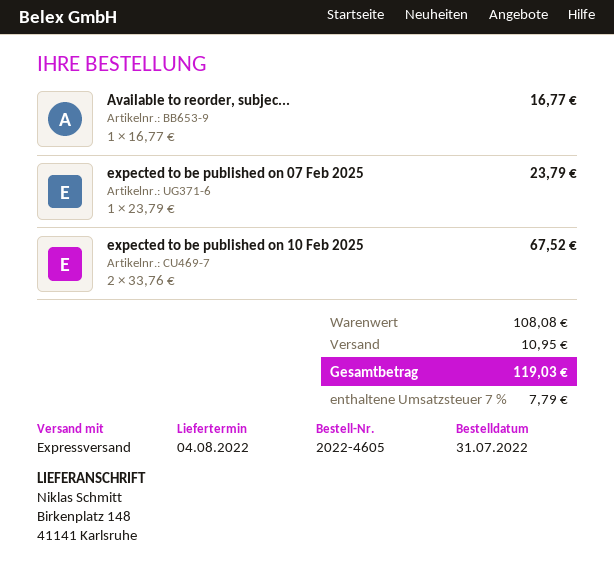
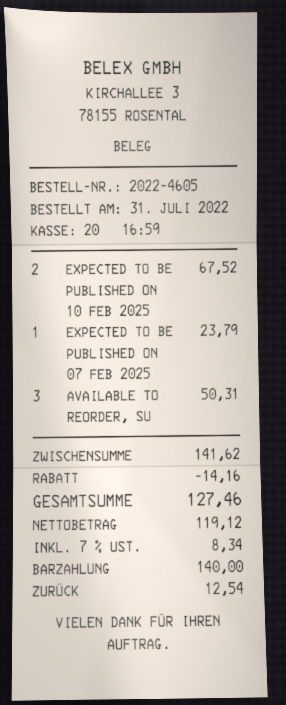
Available to reorder, subjec...: 1 for 16.77 -> 3 for 50.31
subtotal: 108.08 -> 141.62
discount: none -> 14.16
shipping: 10.95 -> none
tax: 7% = 7.79 -> 7% = 8.34
total: 119.03 -> 127.46

